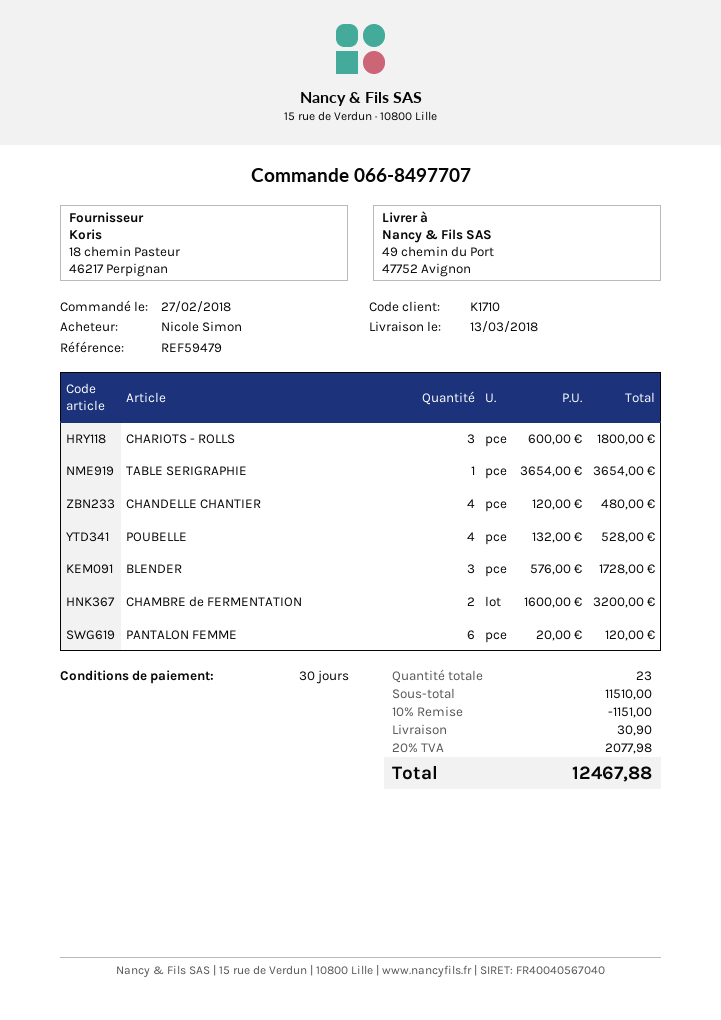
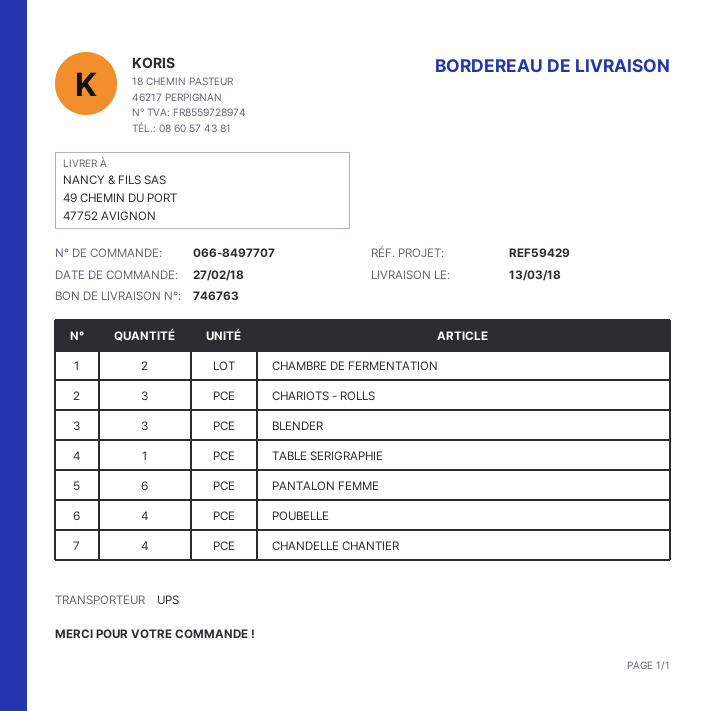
reference: REF59479 -> REF59429

